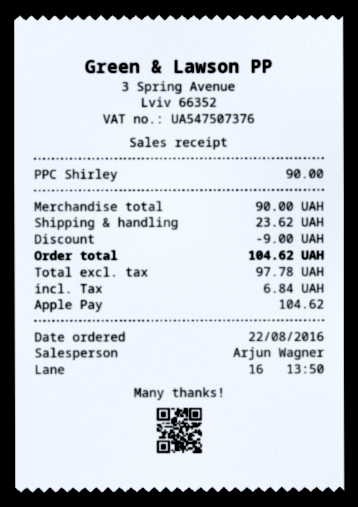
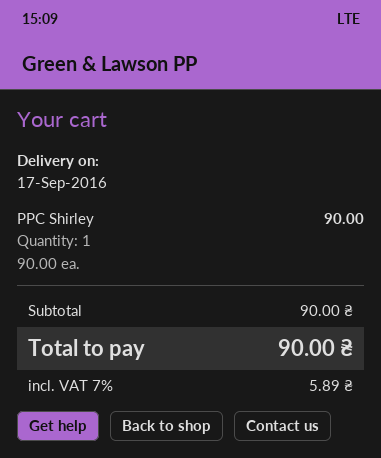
discount: 9.00 -> none
shipping: 23.62 -> none
tax: 6.84 -> 5.89
total: 104.62 -> 90.00

